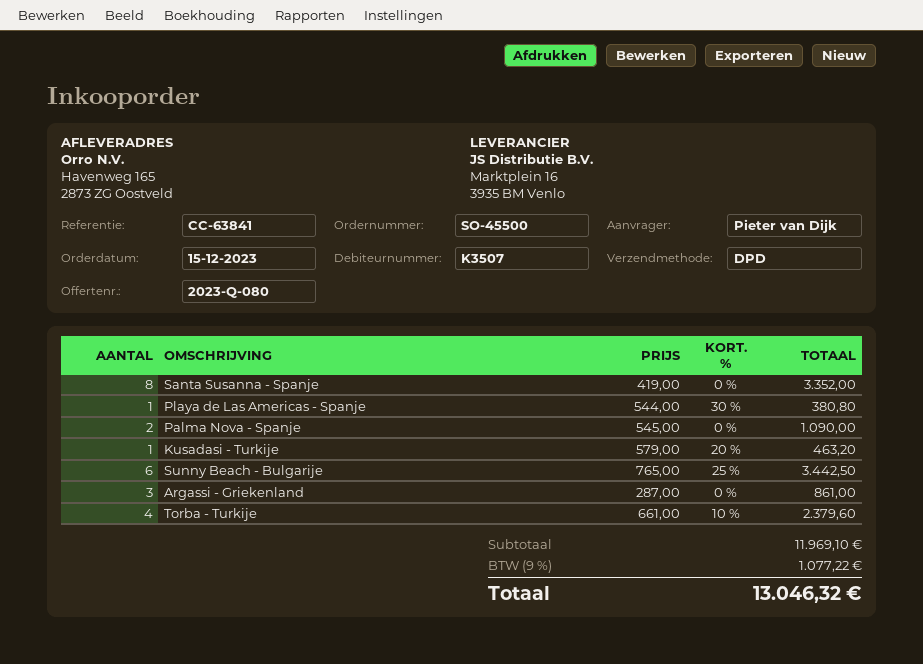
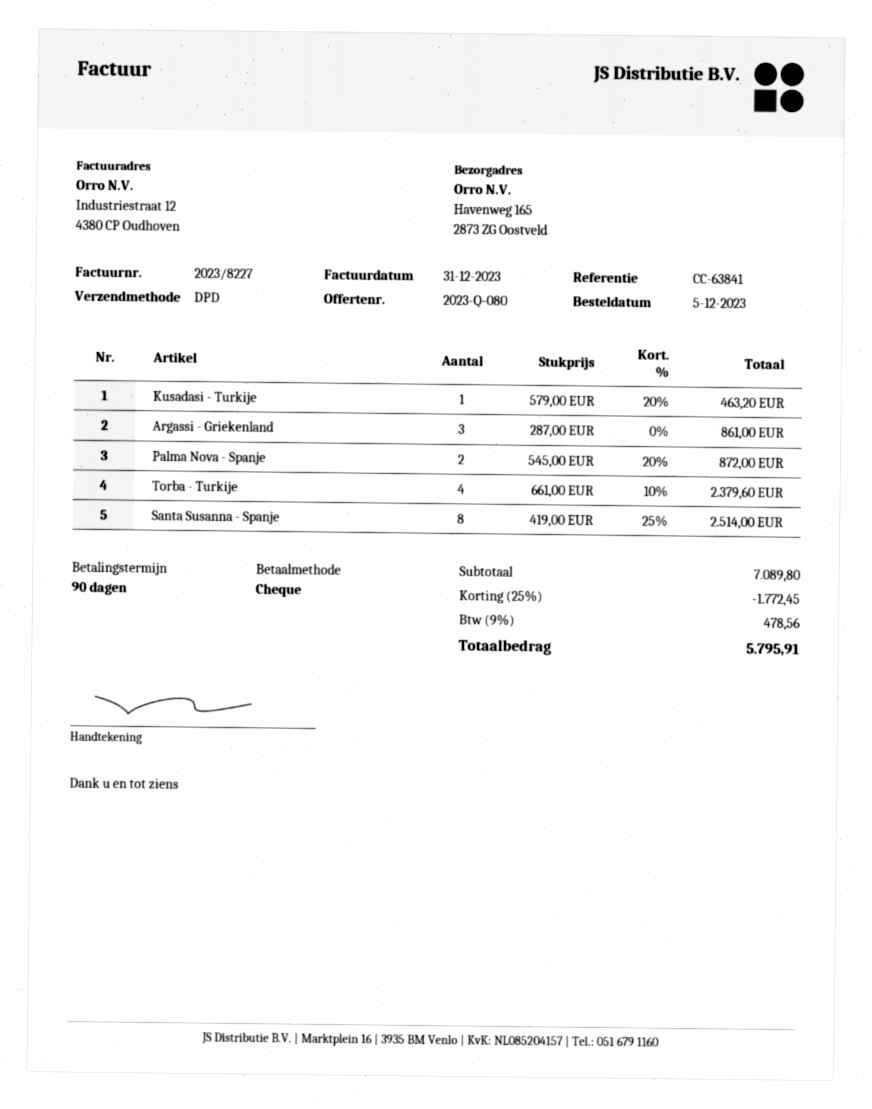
order date: 2023-12-15 -> 2023-12-05
Santa Susanna - Spanje: 8 x 419.00 = 3352.00 -> 8 x 419.00 - 25% = 2514.00
Playa de Las Americas - Spanje: 1 x 544.00 - 30% = 380.80 -> none
Palma Nova - Spanje: 2 x 545.00 = 1090.00 -> 2 x 545.00 - 20% = 872.00
Sunny Beach - Bulgarije: 6 x 765.00 - 25% = 3442.50 -> none
subtotal: 11969.10 -> 7089.80
discount: none -> 25% = 1772.45
tax: 9% = 1077.22 -> 9% = 478.56
total: 13046.32 -> 5795.91

